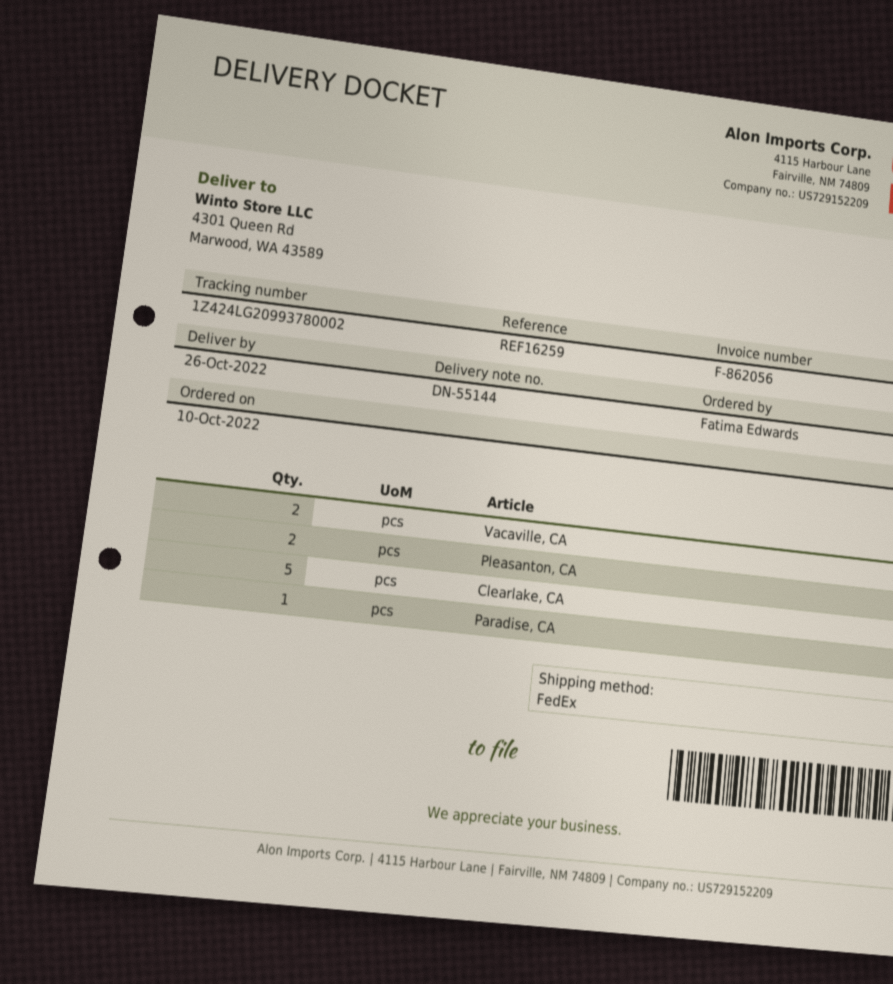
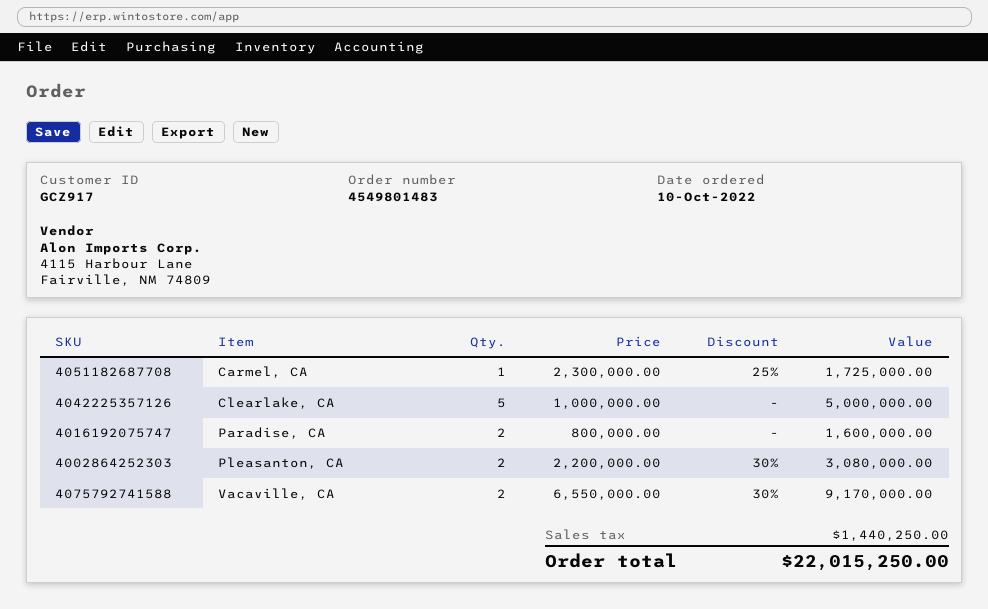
Paradise, CA: 1 -> 2
Carmel, CA: none -> 1

